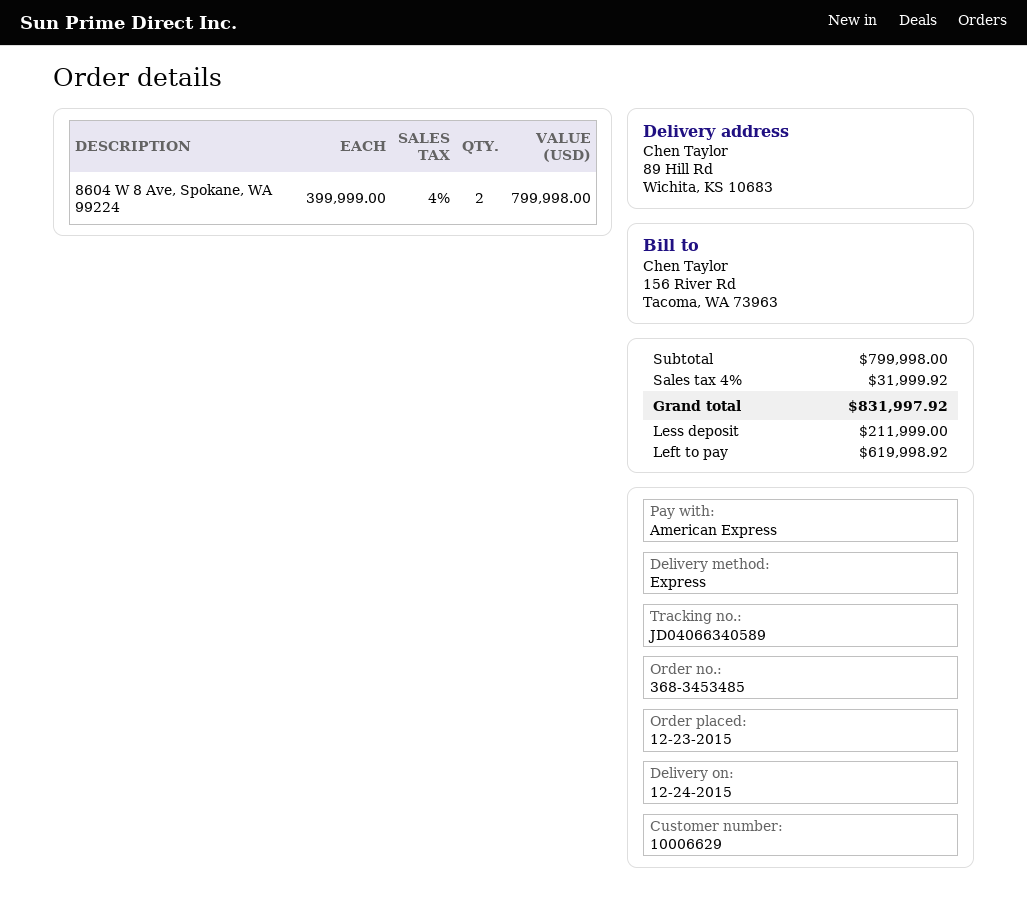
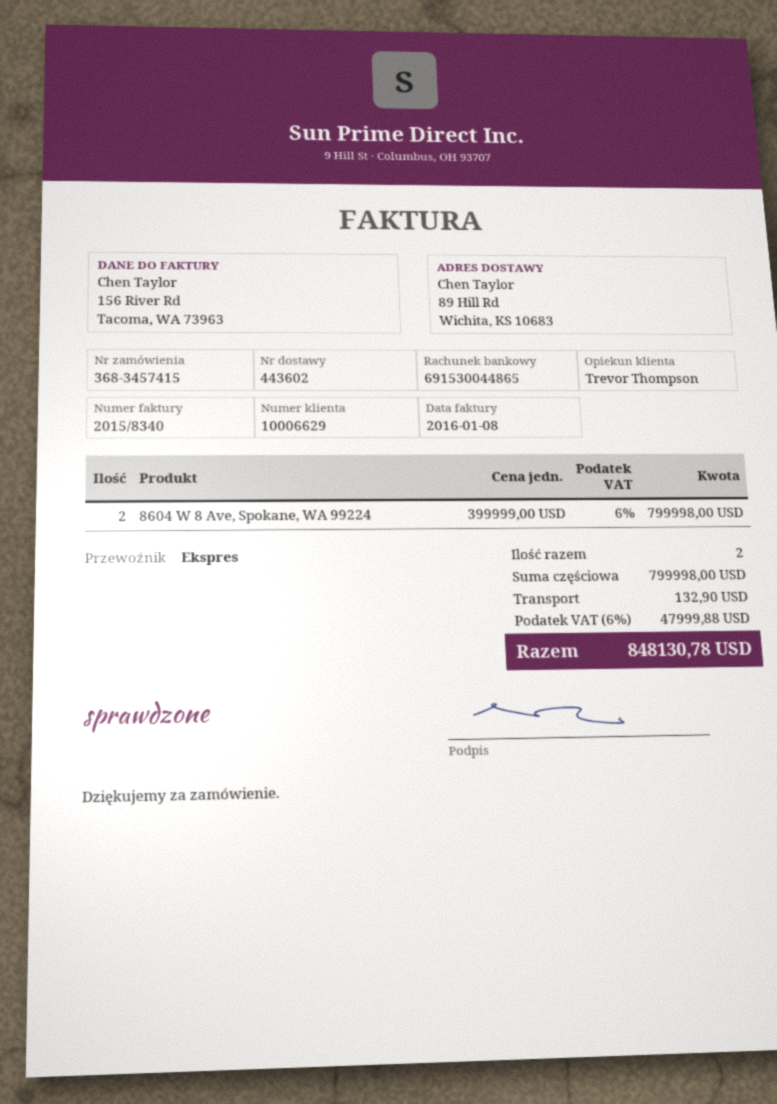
order number: 368-3453485 -> 368-3457415
shipping: none -> 132.90
tax: 4% = 31999.92 -> 6% = 47999.88
total: 831997.92 -> 848130.78

